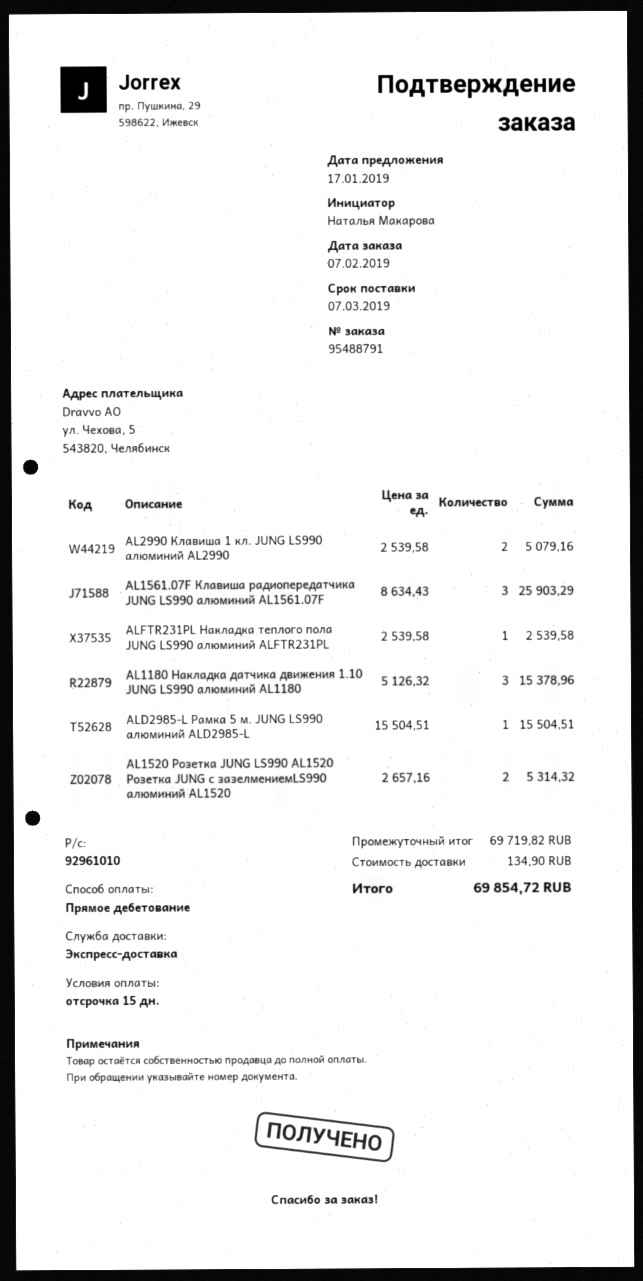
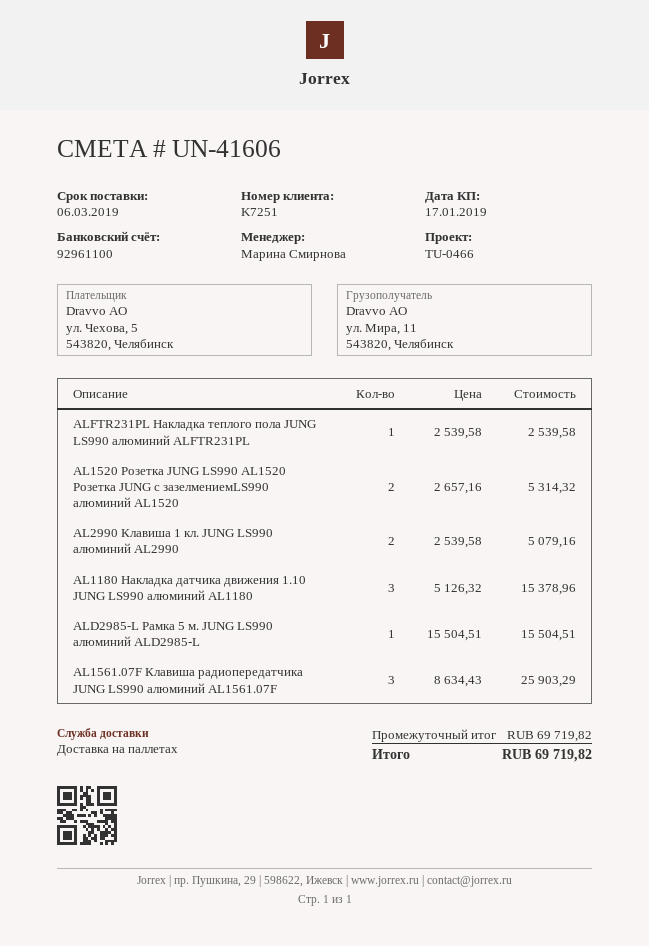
delivery date: 2019-03-07 -> 2019-03-06
bank account: 92961010 -> 92961100
shipping method: express -> pallet freight
shipping: 134.90 -> none
total: 69854.72 -> 69719.82

